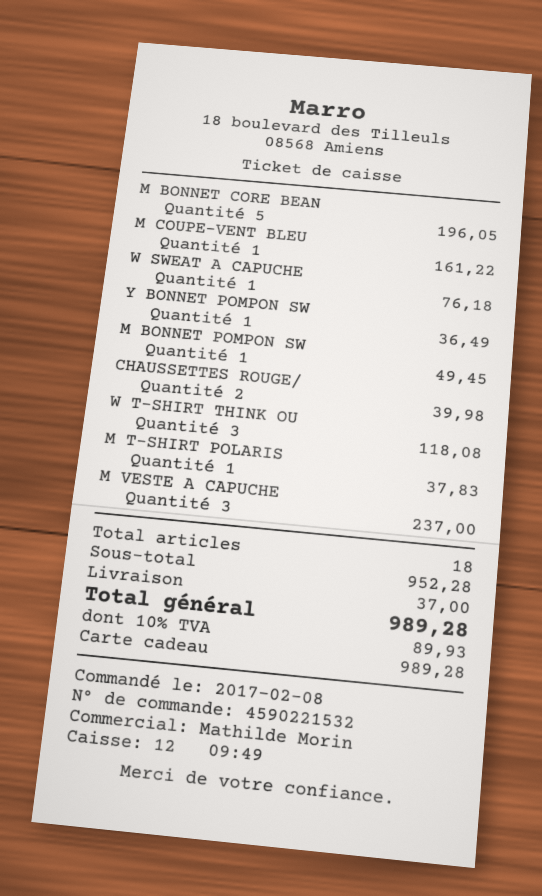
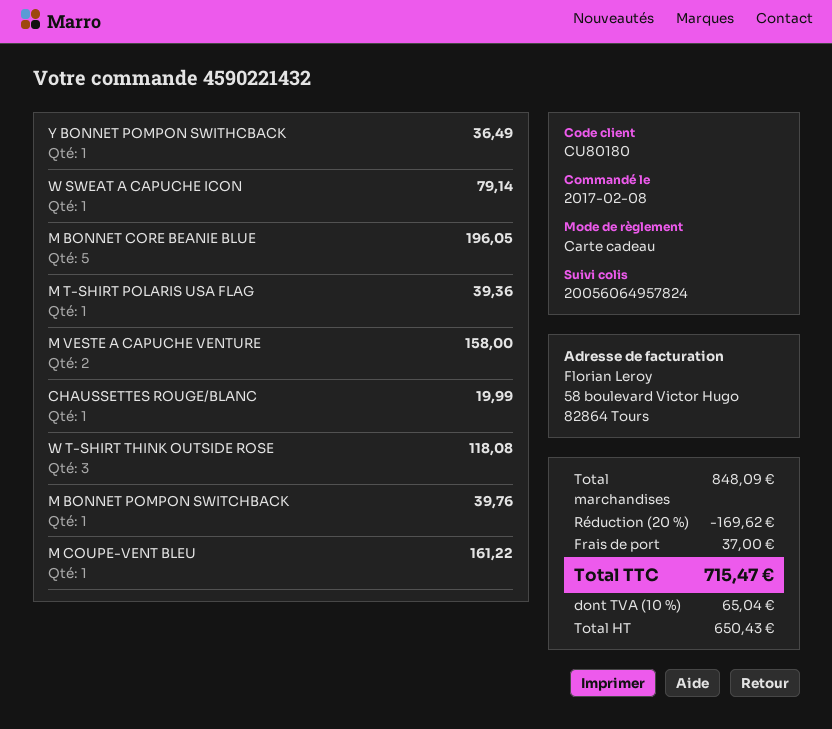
order number: 4590221532 -> 4590221432
W SWEAT A CAPUCHE: 1 for 76.18 -> 1 for 79.14
M BONNET POMPON SW: 1 for 49.45 -> 1 for 39.76
CHAUSSETTES ROUGE/: 2 for 39.98 -> 1 for 19.99
M T-SHIRT POLARIS: 1 for 37.83 -> 1 for 39.36
M VESTE A CAPUCHE: 3 for 237.00 -> 2 for 158.00
subtotal: 952.28 -> 848.09
discount: none -> 20% = 169.62
tax: 10% = 89.93 -> 10% = 65.04
total: 989.28 -> 715.47

